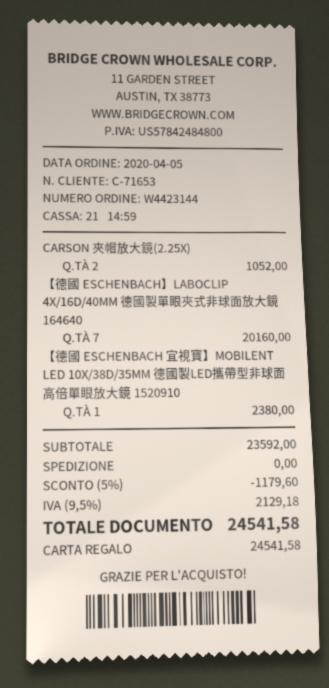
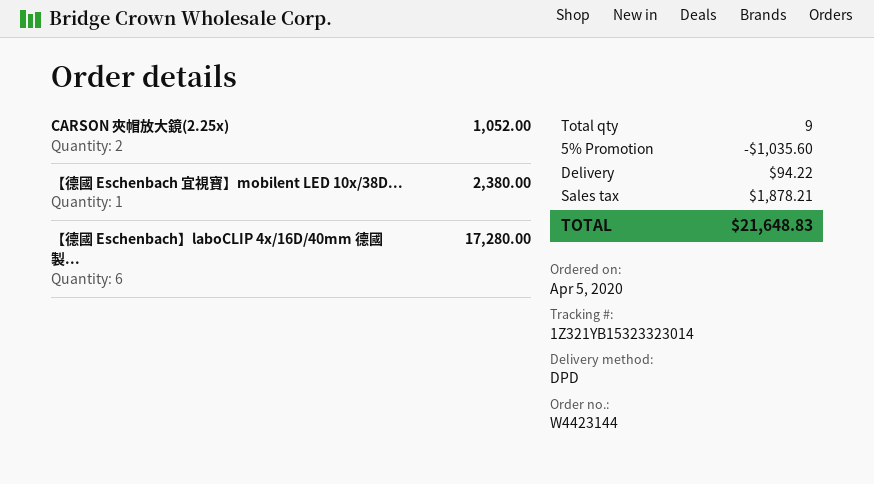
【德國 ESCHENBACH】LABOCLIP 4X/16D/40MM 德國製單眼夾式非球面放大鏡 164640: 7 for 20160.00 -> 6 for 17280.00
discount: 5% = 1179.60 -> 5% = 1035.60
shipping: 0.00 -> 94.22
tax: 2129.18 -> 1878.21
total: 24541.58 -> 21648.83

